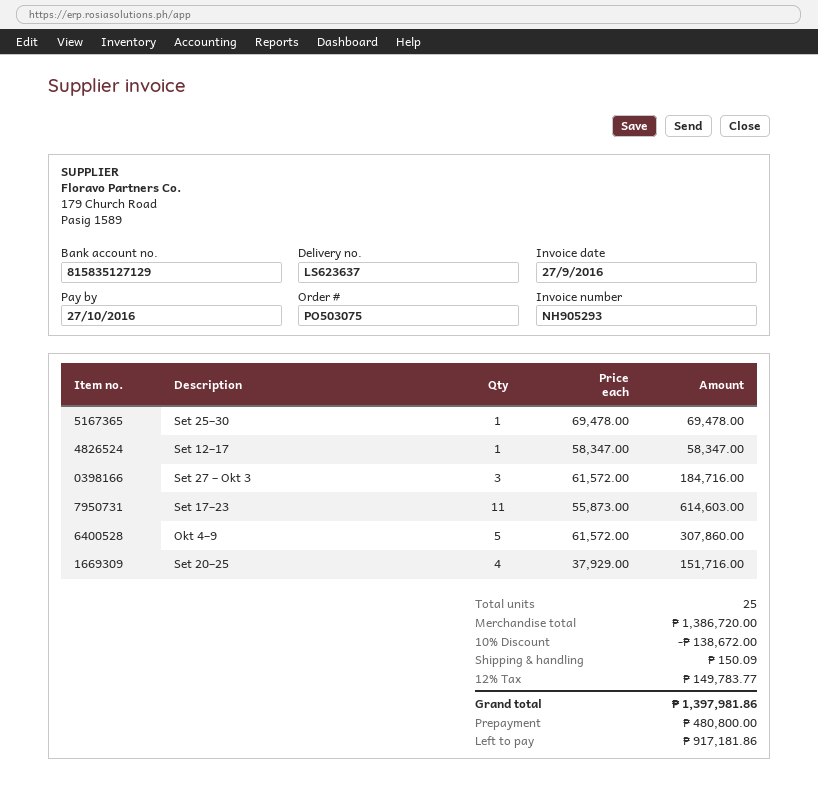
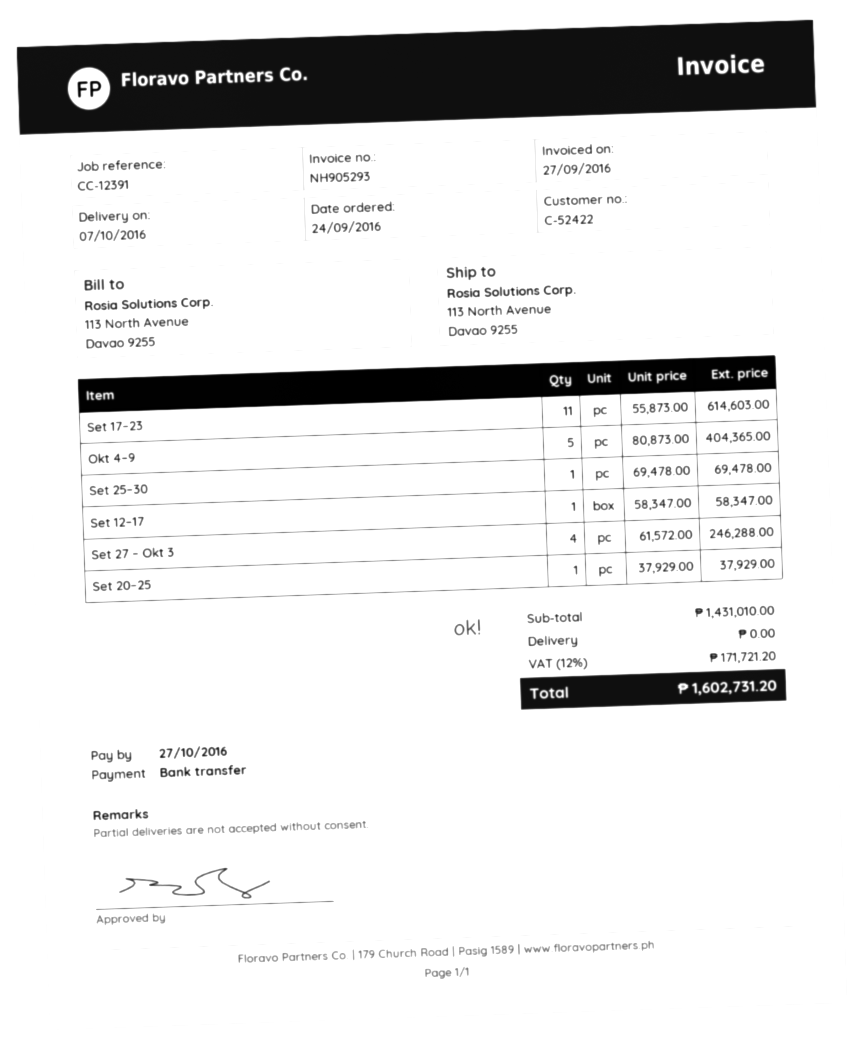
Set 27 – Okt 3: 3 x 61572.00 = 184716.00 -> 4 x 61572.00 = 246288.00
Okt 4–9: 5 x 61572.00 = 307860.00 -> 5 x 80873.00 = 404365.00
Set 20–25: 4 x 37929.00 = 151716.00 -> 1 x 37929.00 = 37929.00
subtotal: 1386720.00 -> 1431010.00
discount: 10% = 138672.00 -> none
shipping: 150.09 -> 0.00
tax: 12% = 149783.77 -> 12% = 171721.20
total: 1397981.86 -> 1602731.20

